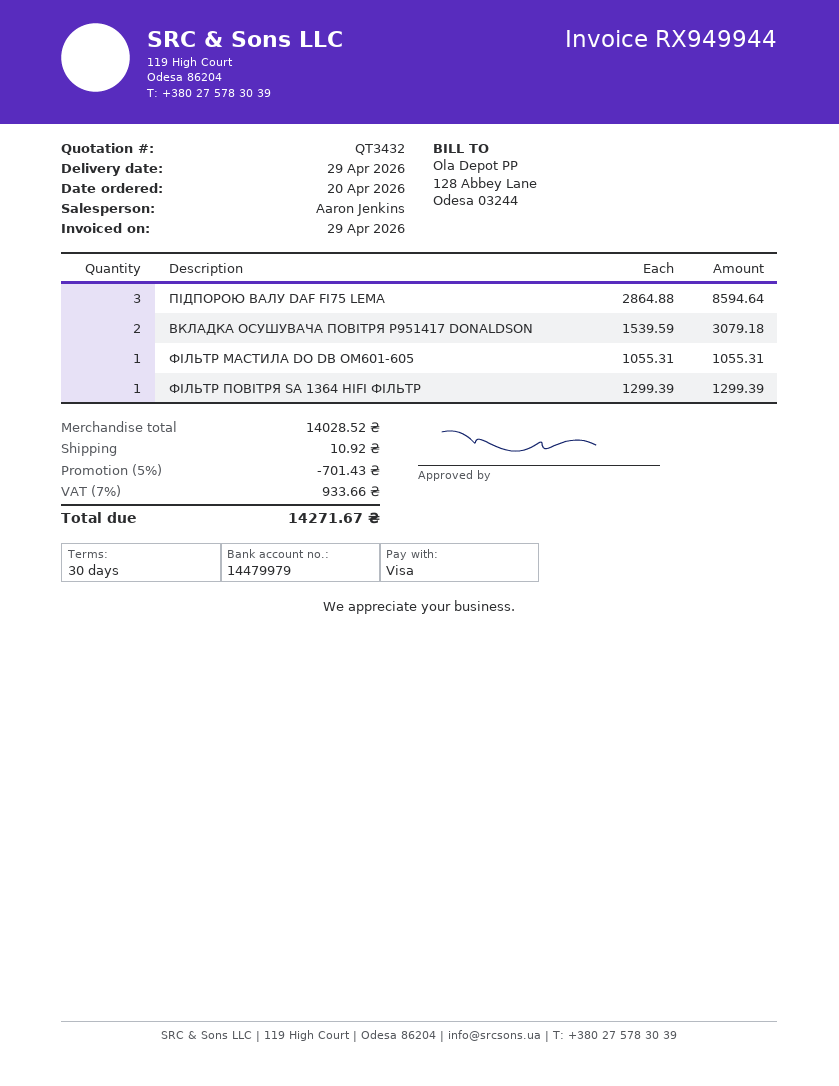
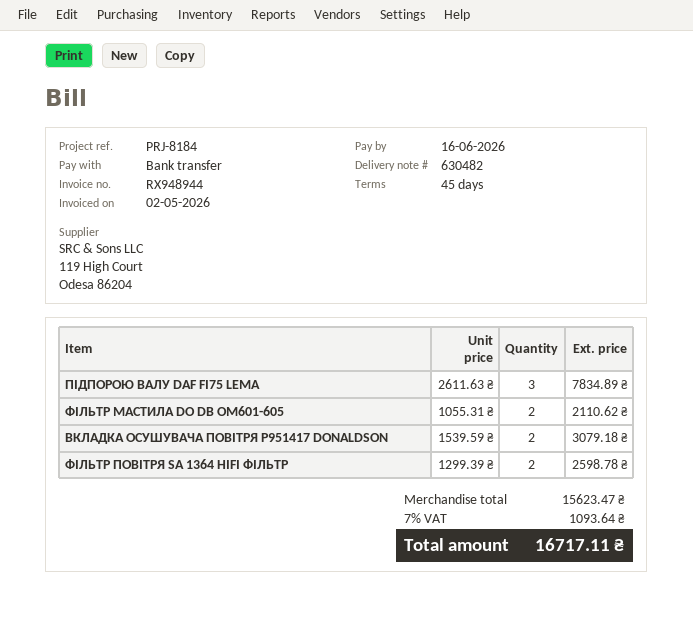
invoice number: RX949944 -> RX948944
invoice date: 2026-04-29 -> 2026-05-02
payment terms: 30 days -> 45 days
payment method: Visa -> bank transfer
ПІДПОРОЮ ВАЛУ DAF FI75 LEMA: 3 x 2864.88 = 8594.64 -> 3 x 2611.63 = 7834.89
ФІЛЬТР МАСТИЛА DO DB OM601-605: 1 x 1055.31 = 1055.31 -> 2 x 1055.31 = 2110.62
ФІЛЬТР ПОВІТРЯ SA 1364 HIFI ФІЛЬТР: 1 x 1299.39 = 1299.39 -> 2 x 1299.39 = 2598.78
subtotal: 14028.52 -> 15623.47
discount: 5% = 701.43 -> none
shipping: 10.92 -> none
tax: 7% = 933.66 -> 7% = 1093.64
total: 14271.67 -> 16717.11

